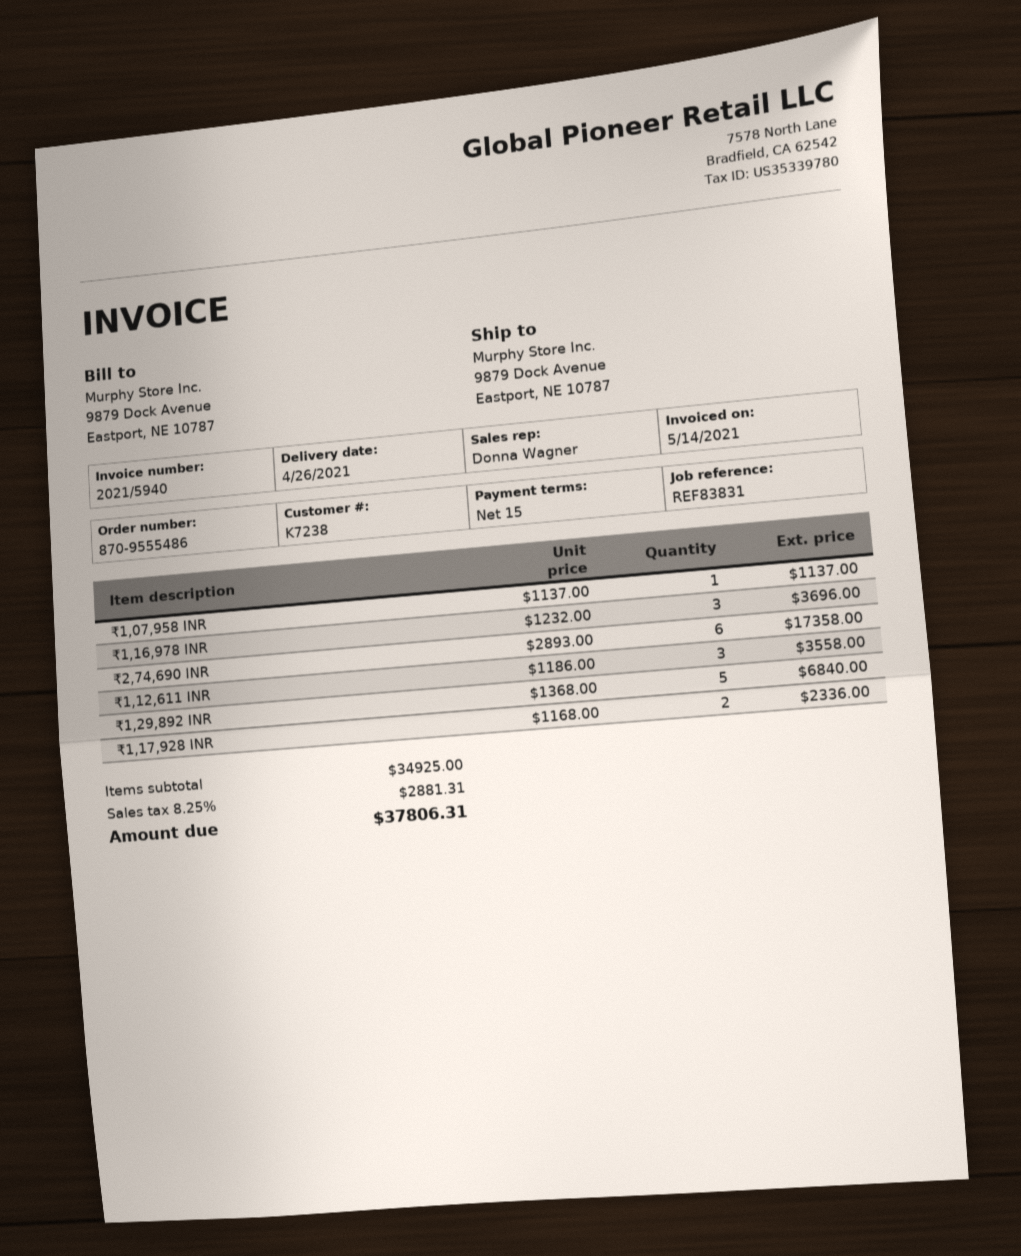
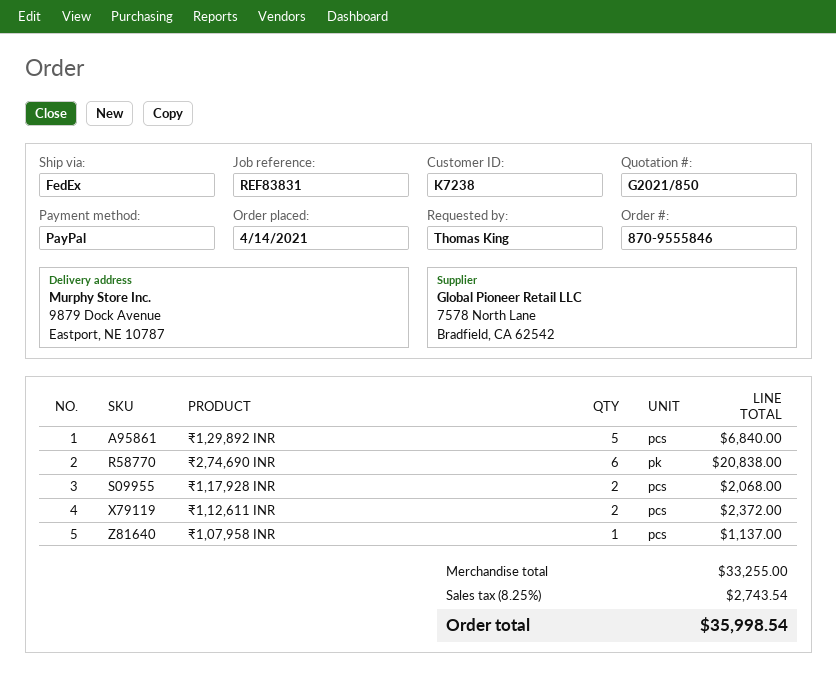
order number: 870-9555486 -> 870-9555846
₹1,16,978 INR: 3 for 3696.00 -> none
₹2,74,690 INR: 6 for 17358.00 -> 6 for 20838.00
₹1,12,611 INR: 3 for 3558.00 -> 2 for 2372.00
₹1,17,928 INR: 2 for 2336.00 -> 2 for 2068.00
subtotal: 34925.00 -> 33255.00
tax: 8.25% = 2881.31 -> 8.25% = 2743.54
total: 37806.31 -> 35998.54

